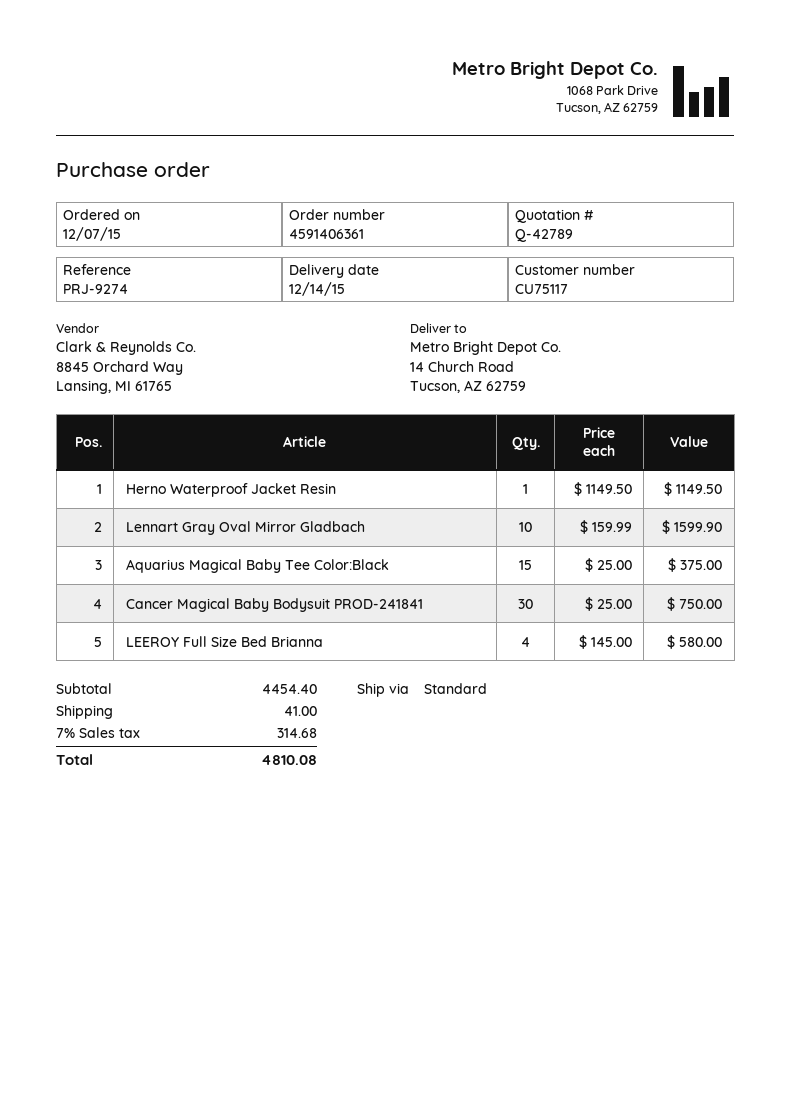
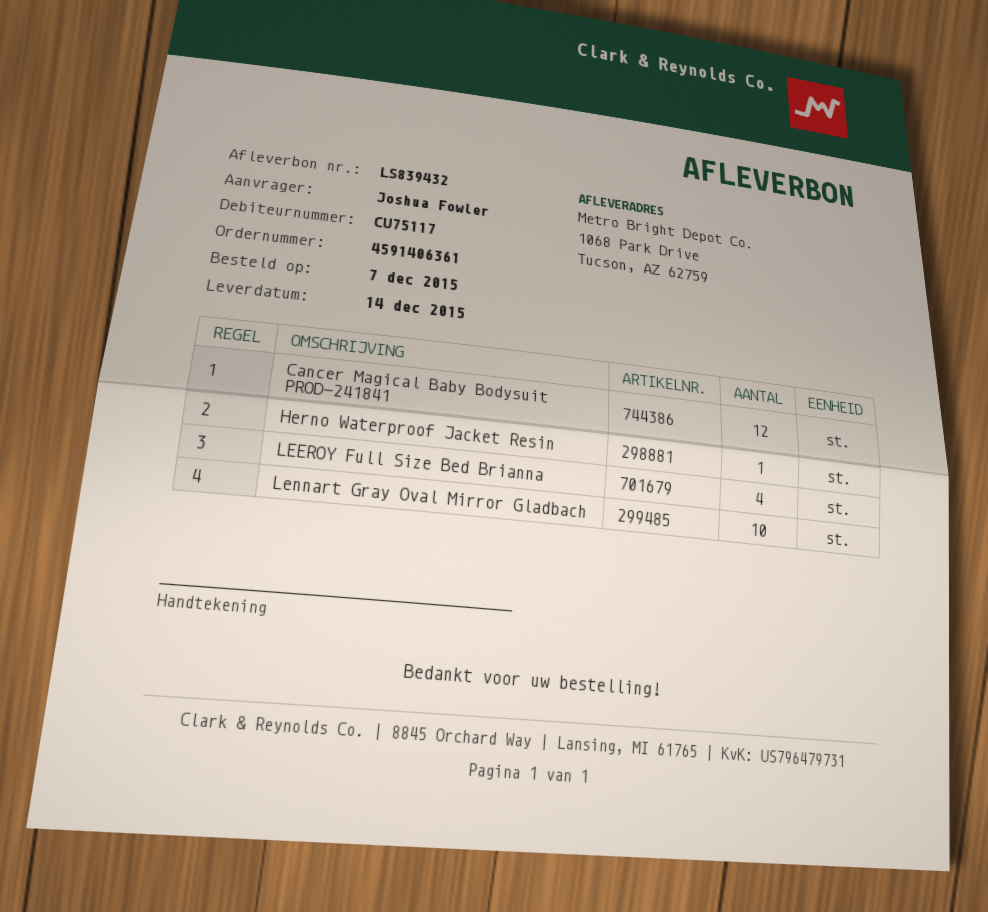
ship to: 14 Church Road, Tucson, AZ 62759 -> 1068 Park Drive, Tucson, AZ 62759
Aquarius Magical Baby Tee Color:Black: 15 -> none
Cancer Magical Baby Bodysuit PROD-241841: 30 -> 12

